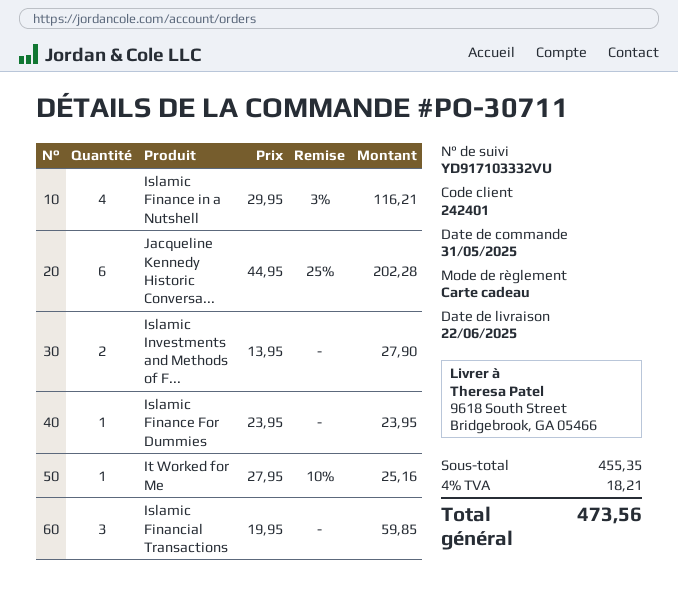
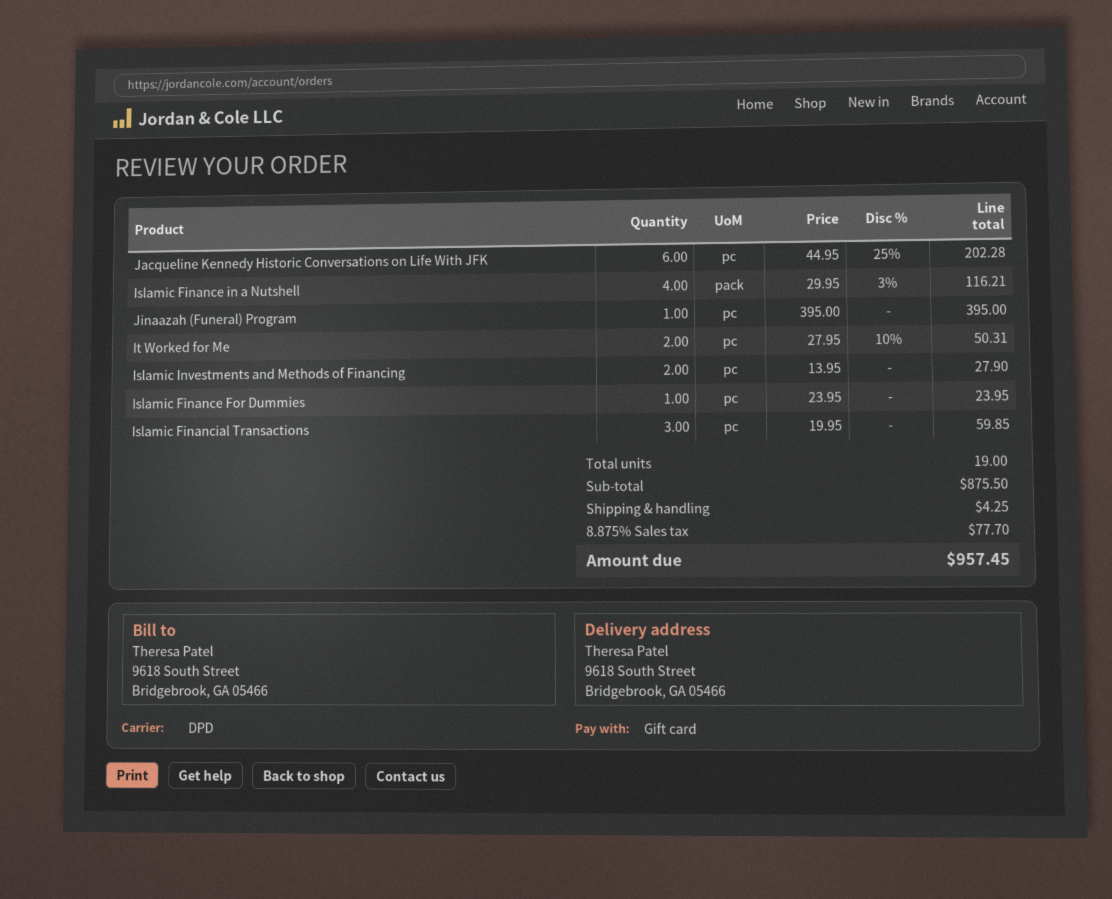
It Worked for Me: 1 x 27.95 - 10% = 25.16 -> 2 x 27.95 - 10% = 50.31
Jinaazah (Funeral) Program: none -> 1 x 395.00 = 395.00
subtotal: 455.35 -> 875.50
shipping: none -> 4.25
tax: 4% = 18.21 -> 8.875% = 77.70
total: 473.56 -> 957.45

